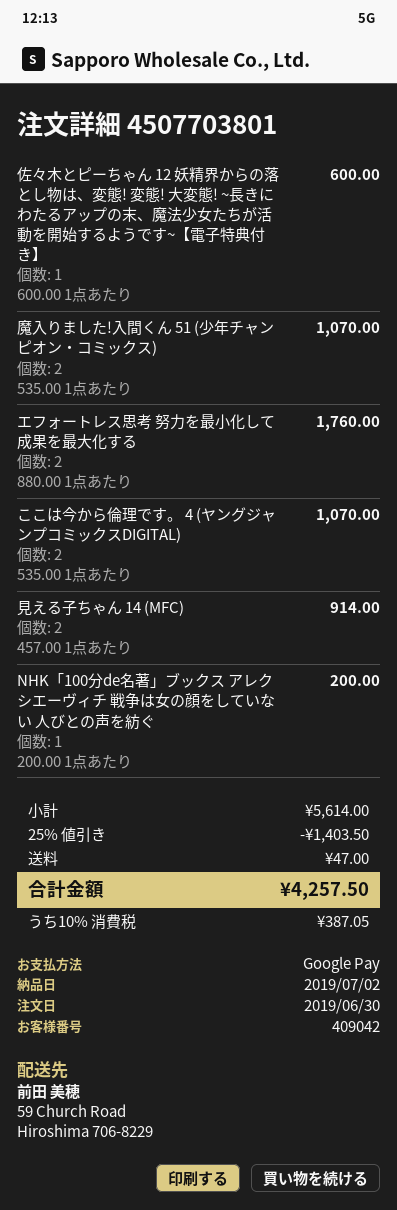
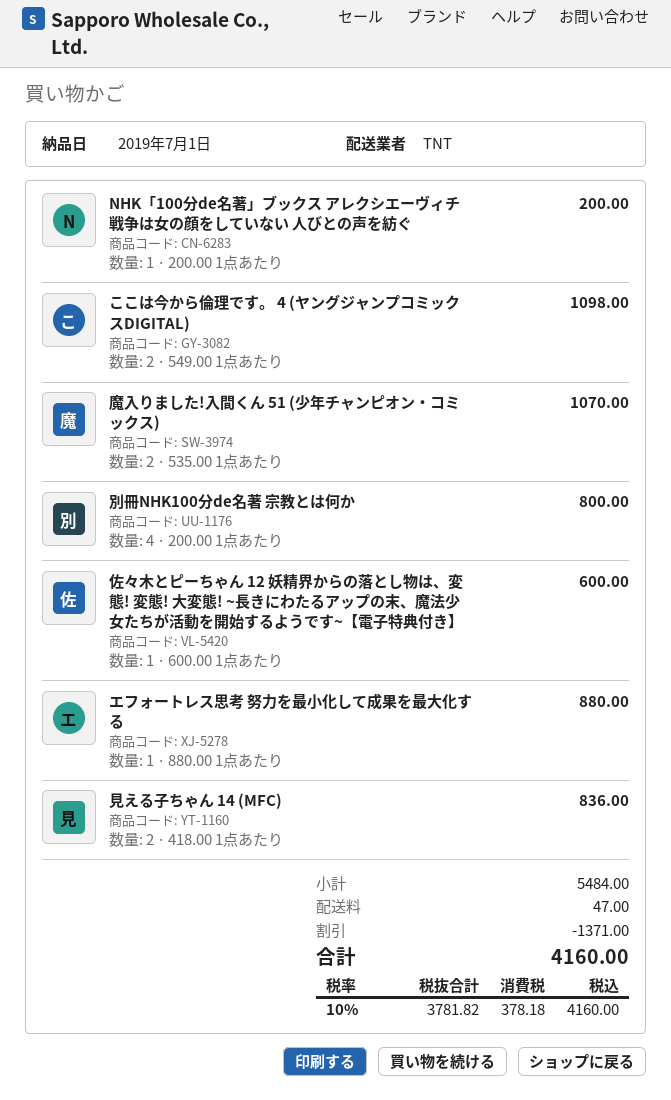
delivery date: 2019-07-02 -> 2019-07-01
エフォートレス思考 努力を最小化して成果を最大化する: 2 x 880.00 = 1760.00 -> 1 x 880.00 = 880.00
ここは今から倫理です。 4 (ヤングジャンプコミックスDIGITAL): 2 x 535.00 = 1070.00 -> 2 x 549.00 = 1098.00
見える子ちゃん 14 (MFC): 2 x 457.00 = 914.00 -> 2 x 418.00 = 836.00
別冊NHK100分de名著 宗教とは何か: none -> 4 x 200.00 = 800.00
subtotal: 5614.00 -> 5484.00
discount: 1403.50 -> 1371.00
tax: 10% = 387.05 -> 10% = 378.18
total: 4257.50 -> 4160.00

